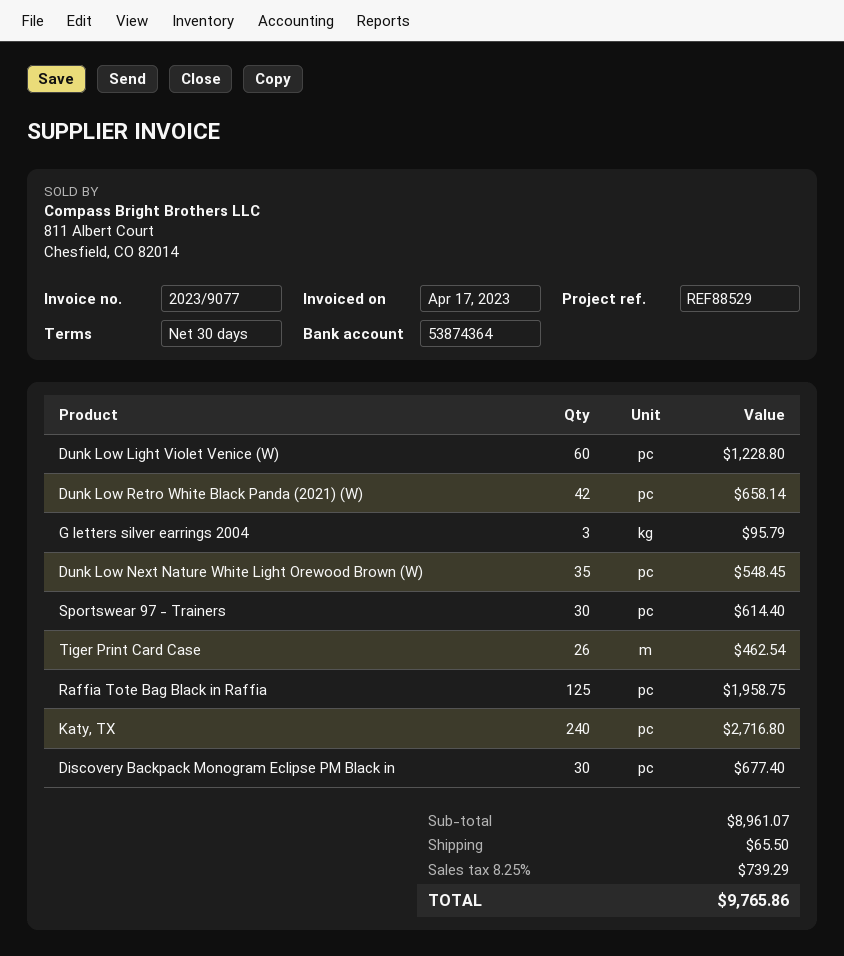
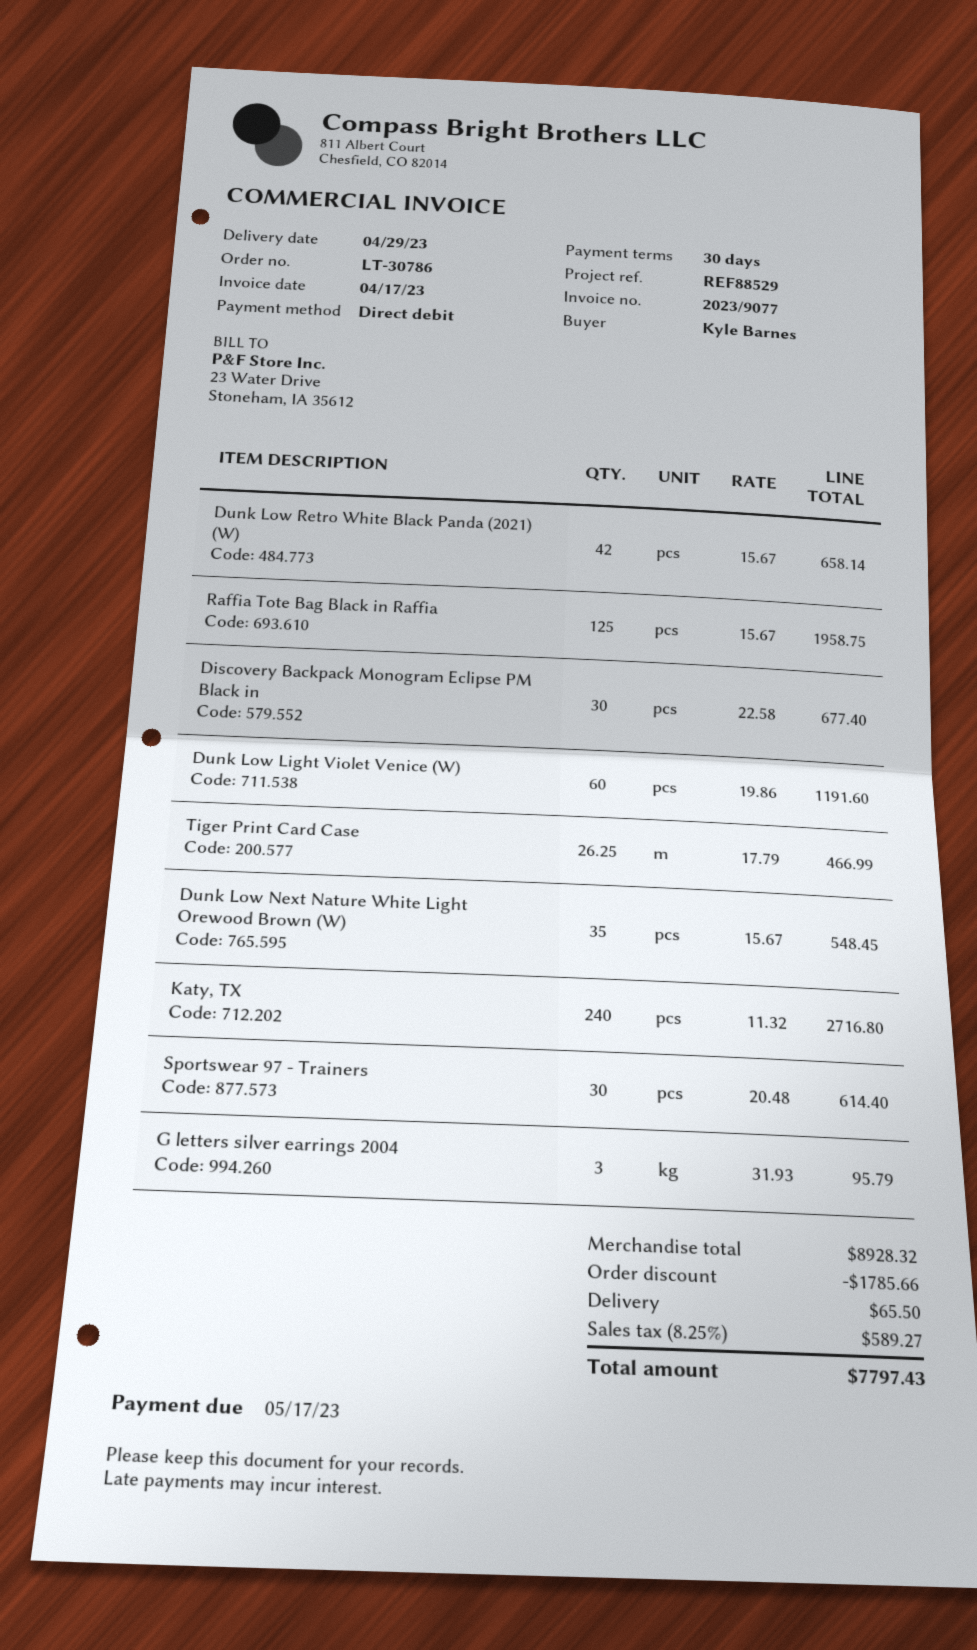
Dunk Low Light Violet Venice (W): 60 for 1228.80 -> 60 for 1191.60
Tiger Print Card Case: 26 for 462.54 -> 26.25 for 466.99
subtotal: 8961.07 -> 8928.32
discount: none -> 1785.66
tax: 8.25% = 739.29 -> 8.25% = 589.27
total: 9765.86 -> 7797.43

